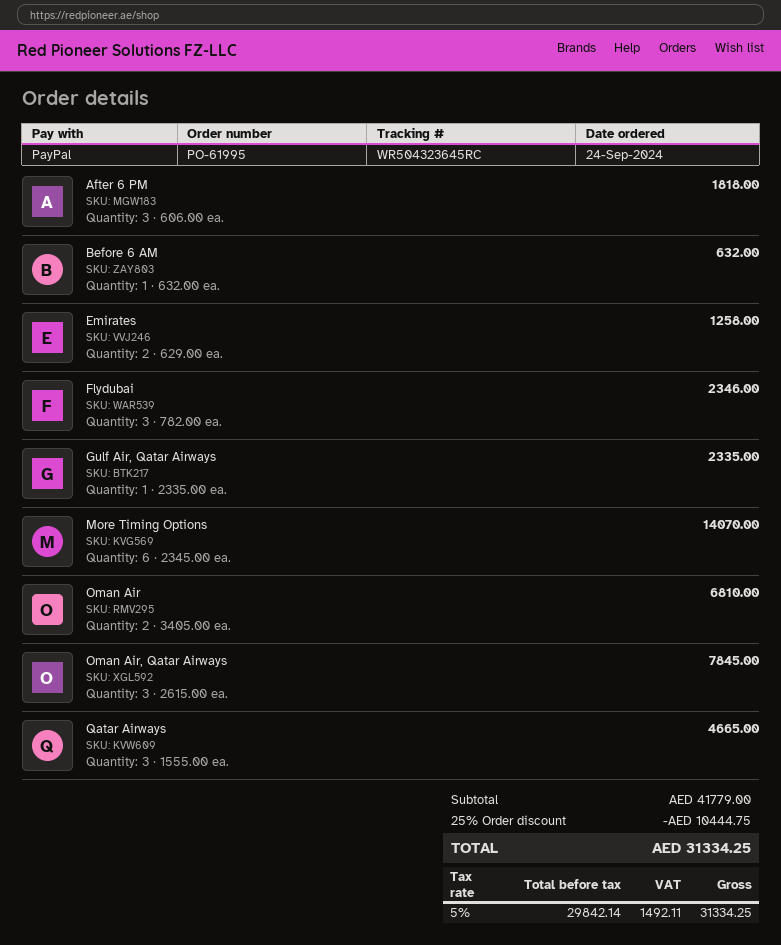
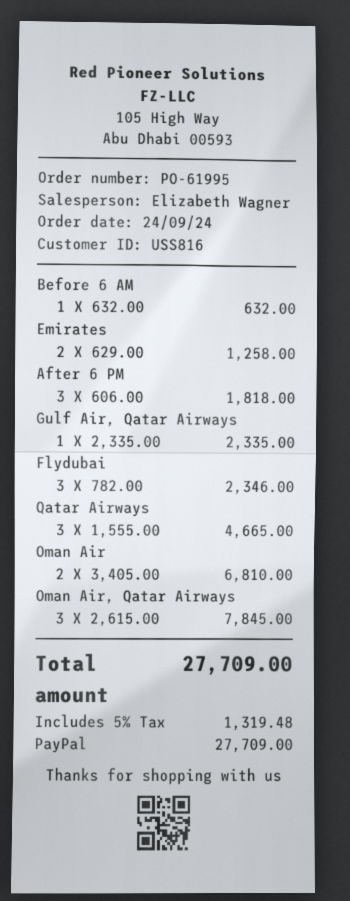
More Timing Options: 6 x 2345.00 = 14070.00 -> none
discount: 25% = 10444.75 -> none
tax: 5% = 1492.11 -> 5% = 1319.48
total: 31334.25 -> 27709.00

